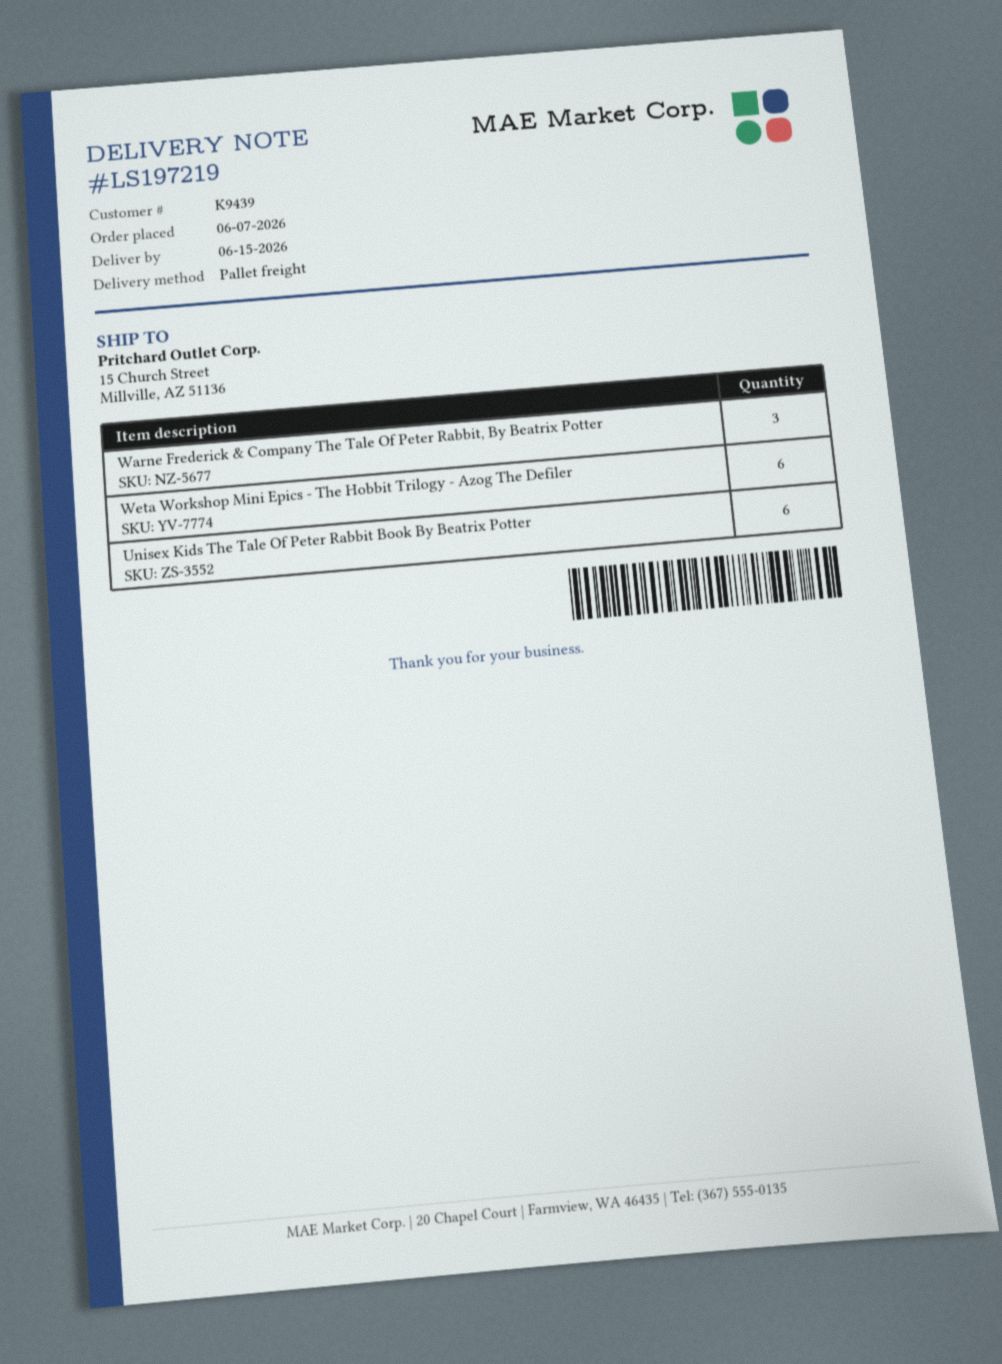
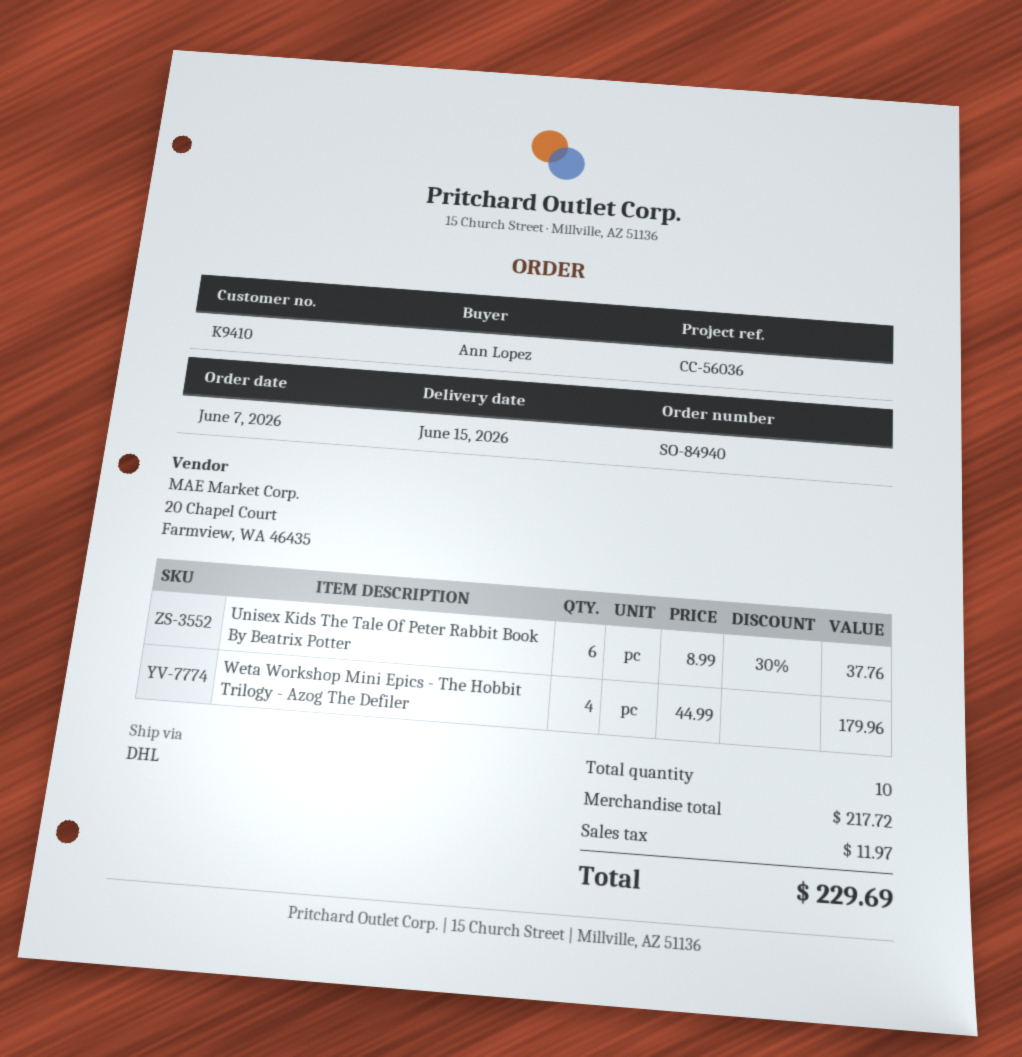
customer number: K9439 -> K9410
shipping method: pallet freight -> DHL
Warne Frederick & Company The Tale Of Peter Rabbit, By Beatrix Potter: 3 -> none
Weta Workshop Mini Epics - The Hobbit Trilogy - Azog The Defiler: 6 -> 4

